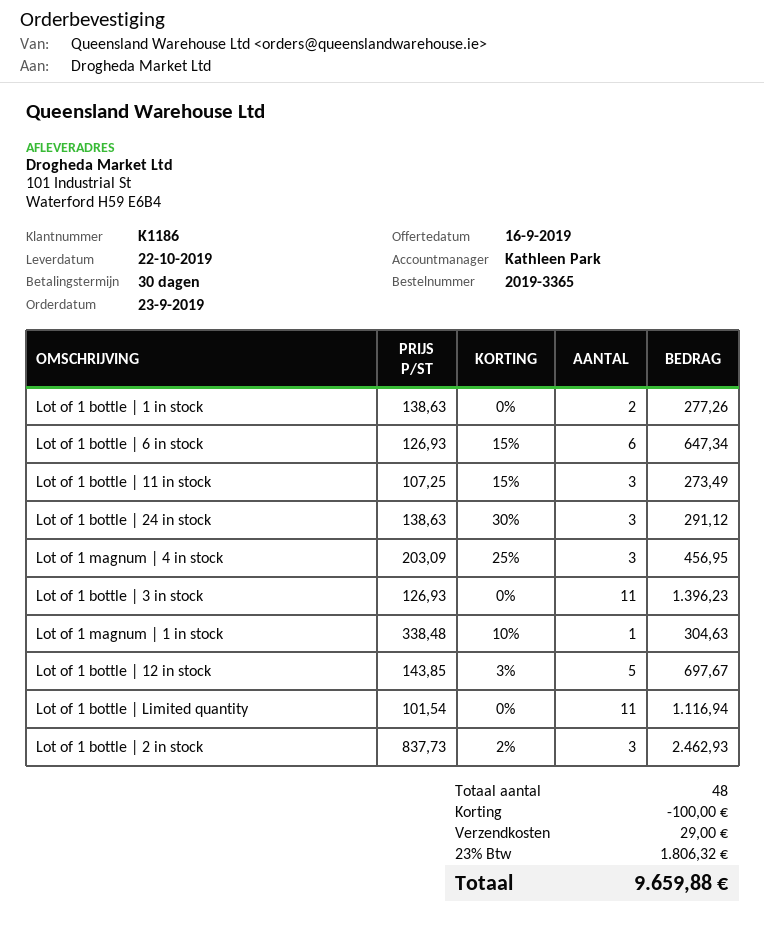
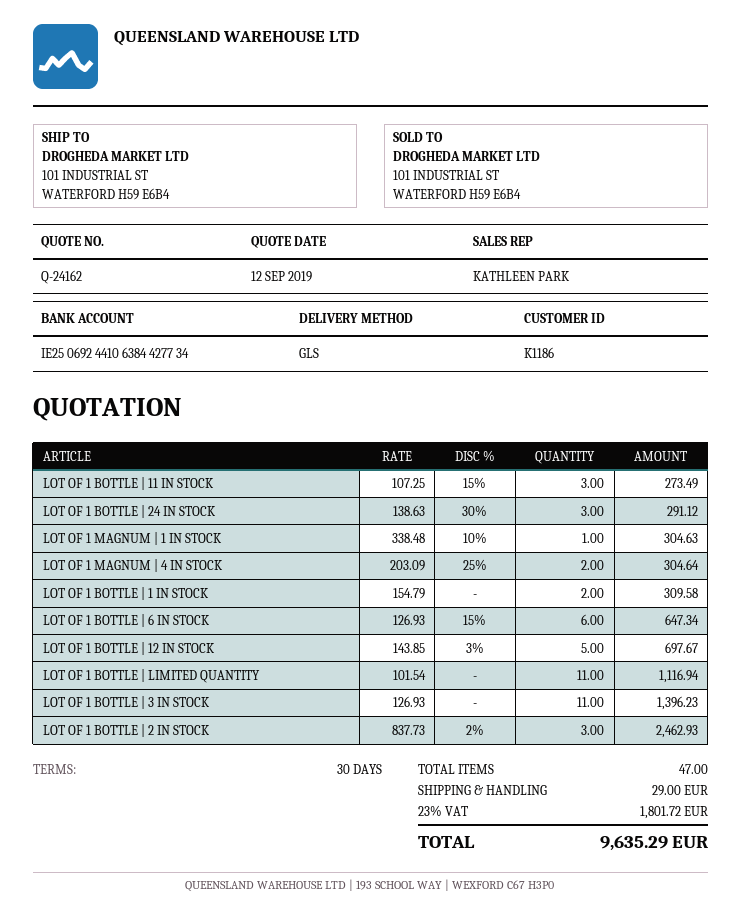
quote date: 2019-09-16 -> 2019-09-12
Lot of 1 bottle | 1 in stock: 2 x 138.63 = 277.26 -> 2 x 154.79 = 309.58
Lot of 1 magnum | 4 in stock: 3 x 203.09 - 25% = 456.95 -> 2 x 203.09 - 25% = 304.64
total quantity: 48 -> 47
discount: 100.00 -> none
tax: 23% = 1806.32 -> 23% = 1801.72
total: 9659.88 -> 9635.29

